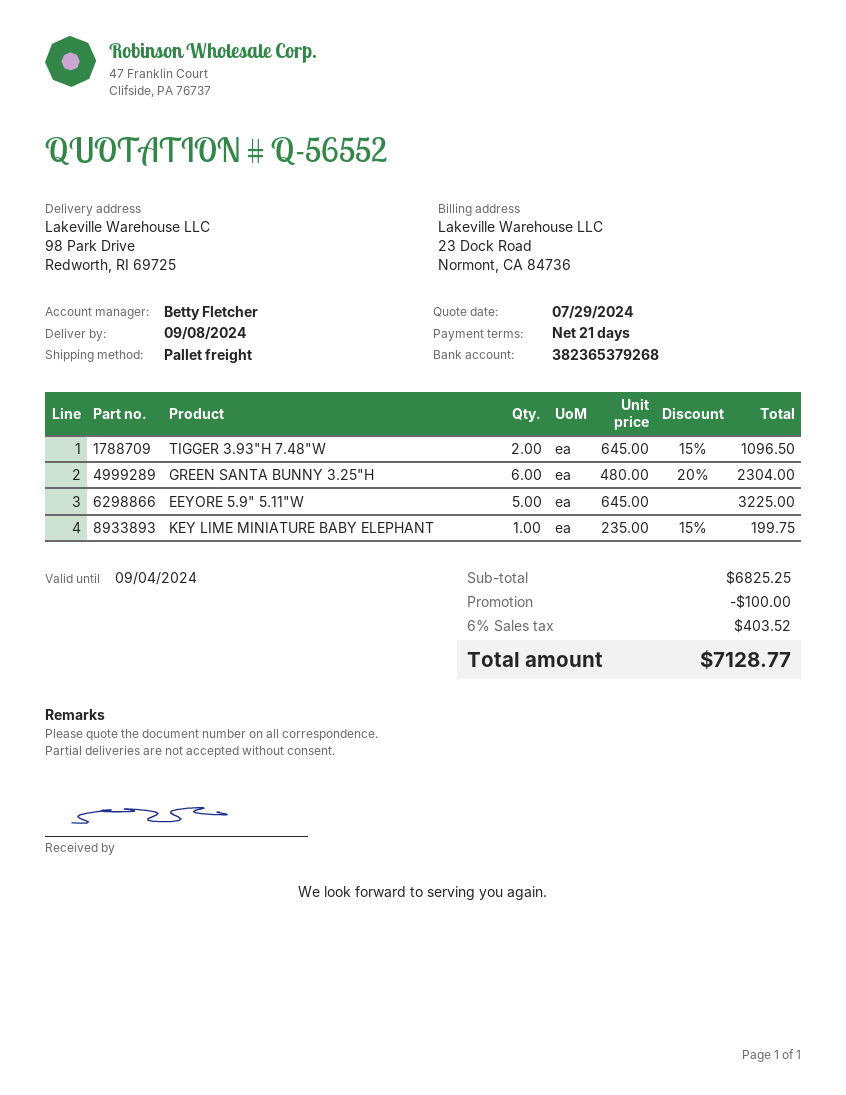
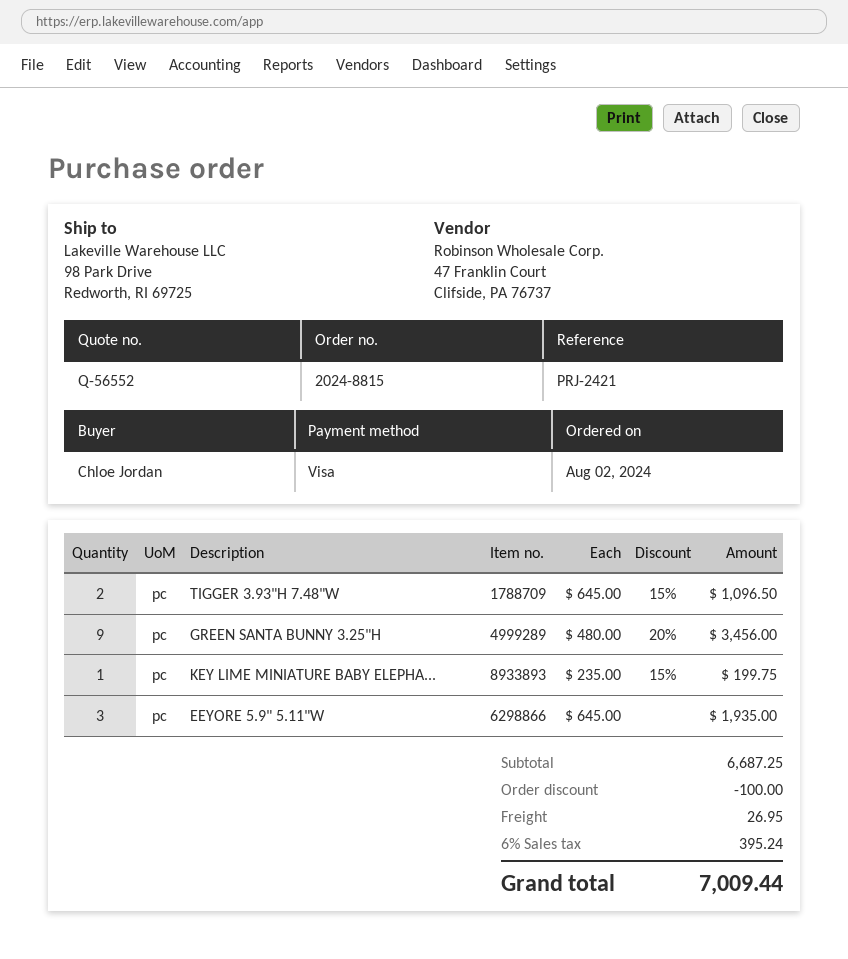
GREEN SANTA BUNNY 3.25"H: 6 x 480.00 - 20% = 2304.00 -> 9 x 480.00 - 20% = 3456.00
EEYORE 5.9" 5.11"W: 5 x 645.00 = 3225.00 -> 3 x 645.00 = 1935.00
subtotal: 6825.25 -> 6687.25
shipping: none -> 26.95
tax: 6% = 403.52 -> 6% = 395.24
total: 7128.77 -> 7009.44

